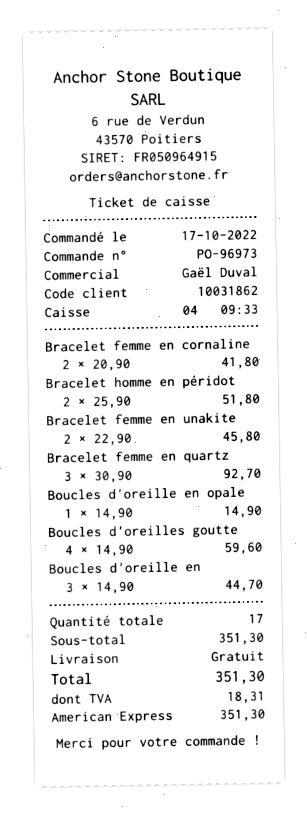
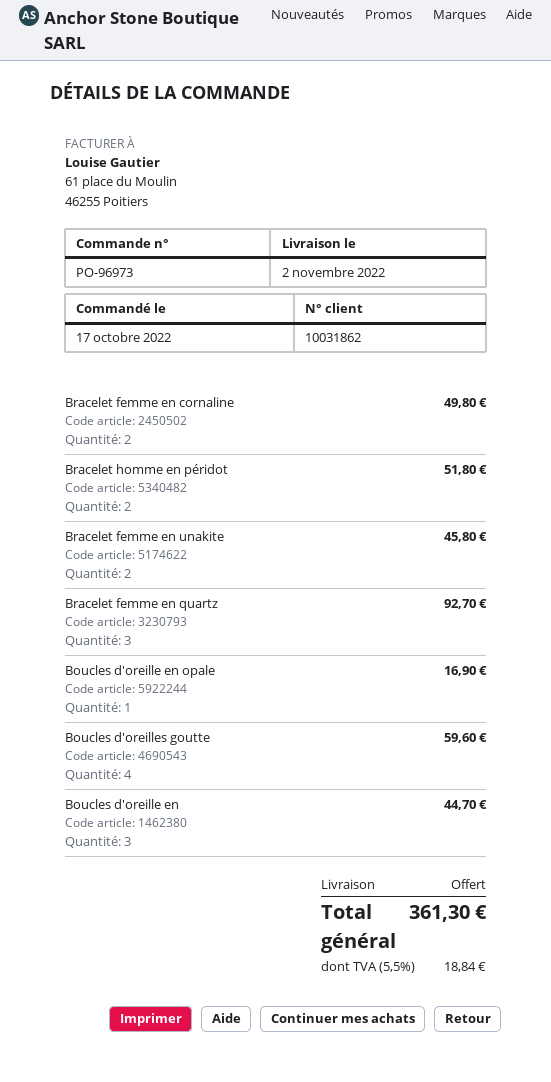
Bracelet femme en cornaline: 2 for 41.80 -> 2 for 49.80
Boucles d'oreille en opale: 1 for 14.90 -> 1 for 16.90
tax: 18.31 -> 18.84
total: 351.30 -> 361.30

